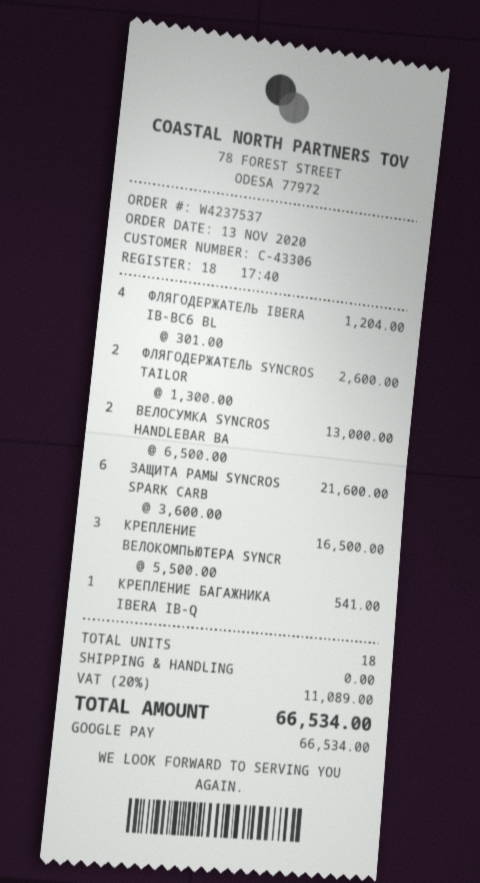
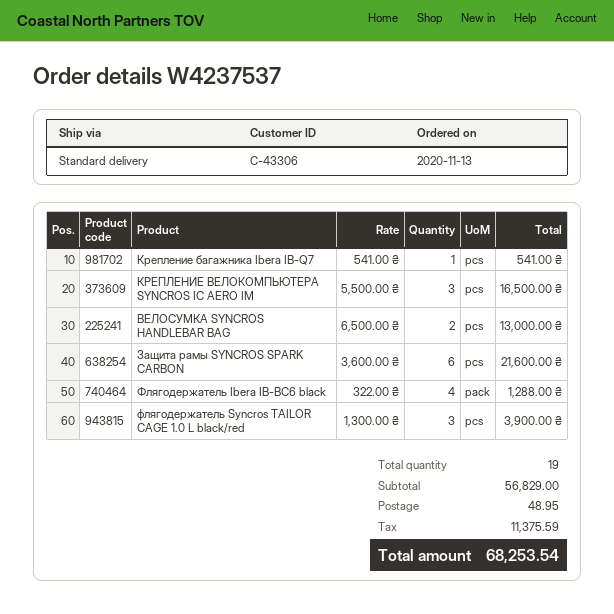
ФЛЯГОДЕРЖАТЕЛЬ IBERA IB-BC6 BL: 4 x 301.00 = 1204.00 -> 4 x 322.00 = 1288.00
ФЛЯГОДЕРЖАТЕЛЬ SYNCROS TAILOR: 2 x 1300.00 = 2600.00 -> 3 x 1300.00 = 3900.00
total quantity: 18 -> 19
shipping: 0.00 -> 48.95
tax: 11089.00 -> 11375.59
total: 66534.00 -> 68253.54

